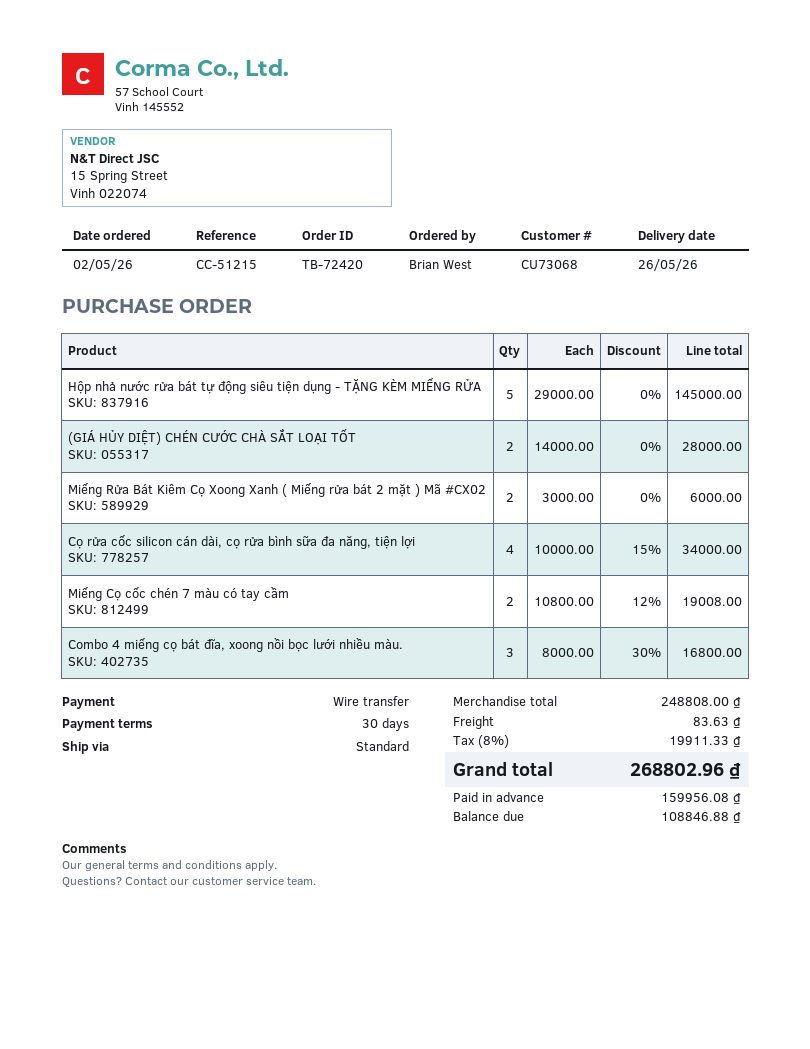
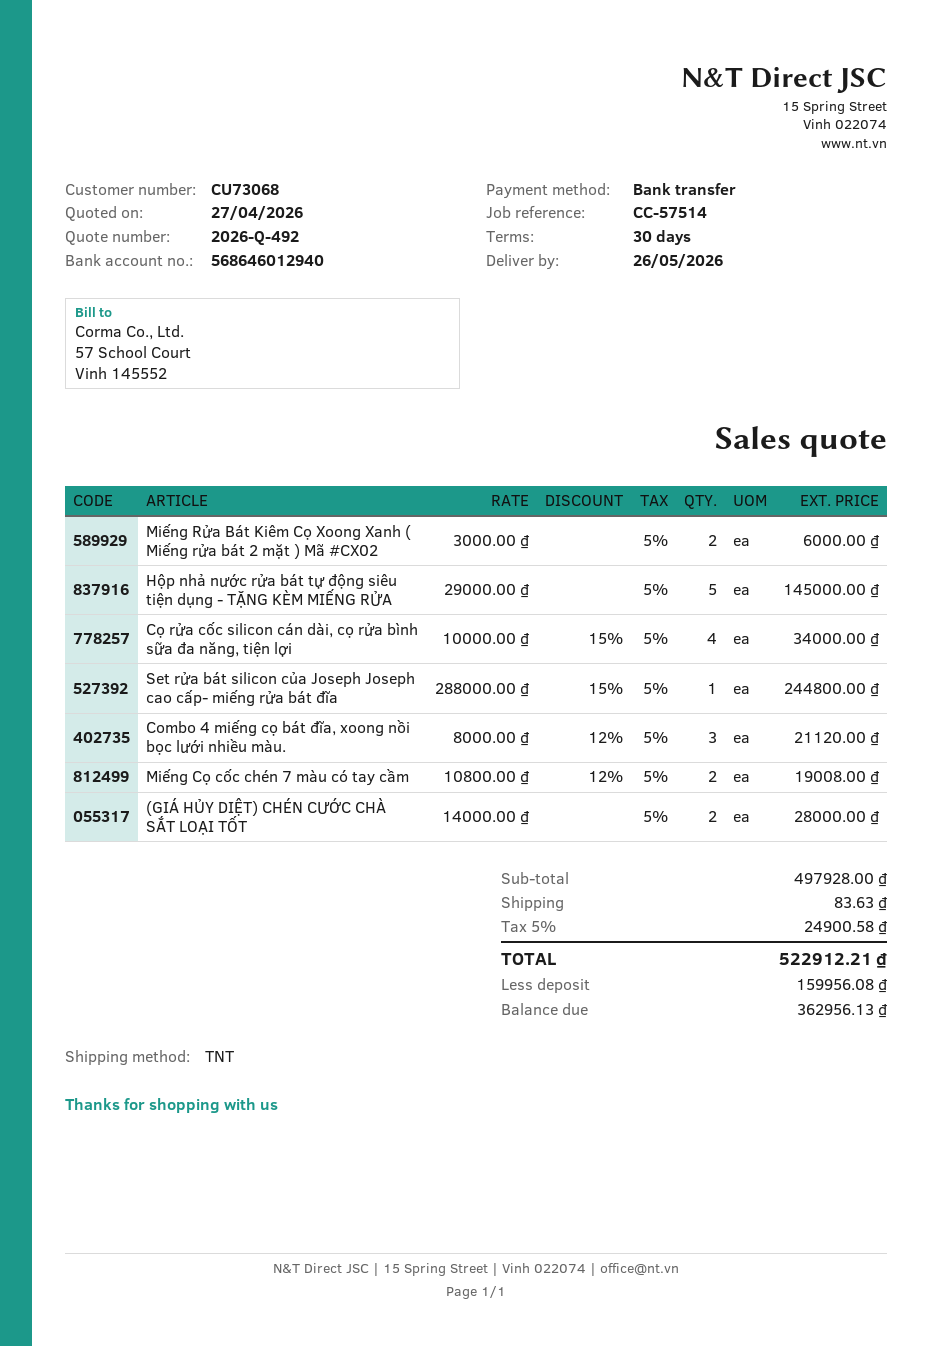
reference: CC-51215 -> CC-57514
shipping method: standard -> TNT
Combo 4 miếng cọ bát đĩa, xoong nồi bọc lưới nhiều màu.: 3 x 8000.00 - 30% = 16800.00 -> 3 x 8000.00 - 12% = 21120.00
Set rửa bát silicon của Joseph Joseph cao cấp- miếng rửa bát đĩa: none -> 1 x 288000.00 - 15% = 244800.00
subtotal: 248808.00 -> 497928.00
tax: 8% = 19911.33 -> 5% = 24900.58
total: 268802.96 -> 522912.21
balance: 108846.88 -> 362956.13

